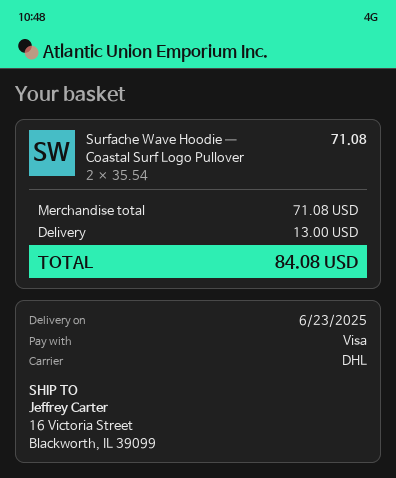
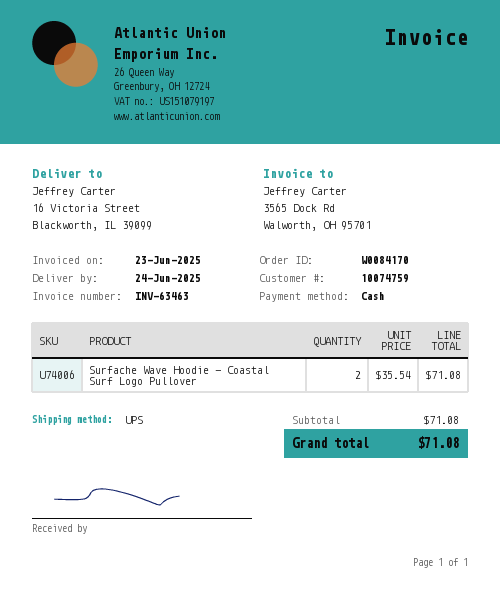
delivery date: 2025-06-23 -> 2025-06-24
payment method: Visa -> cash
shipping method: DHL -> UPS
shipping: 13.00 -> none
total: 84.08 -> 71.08

